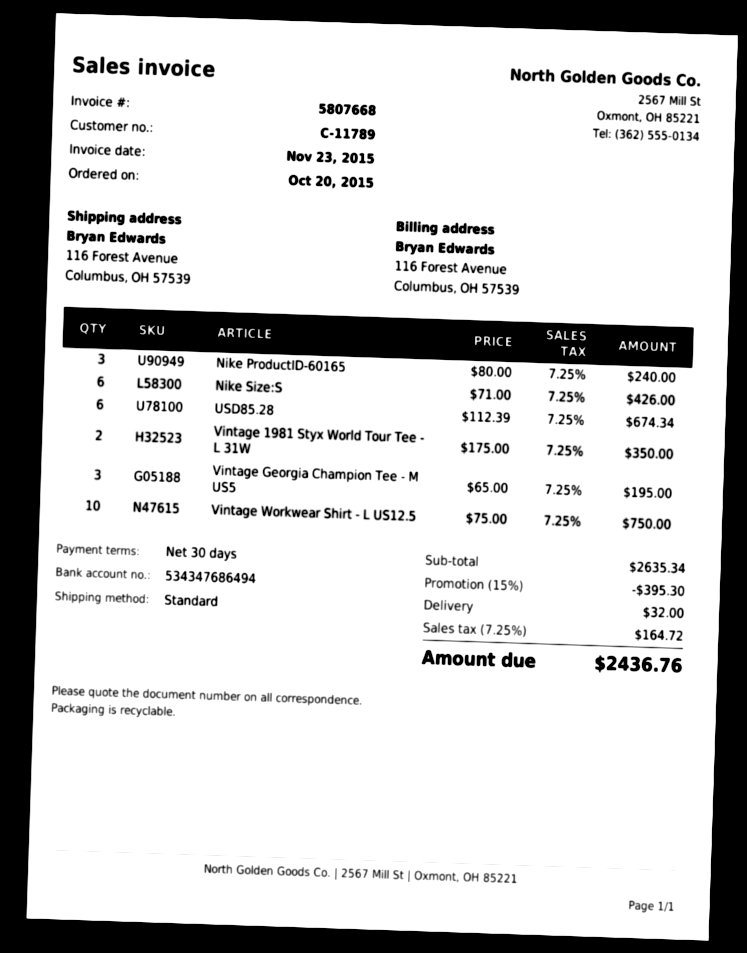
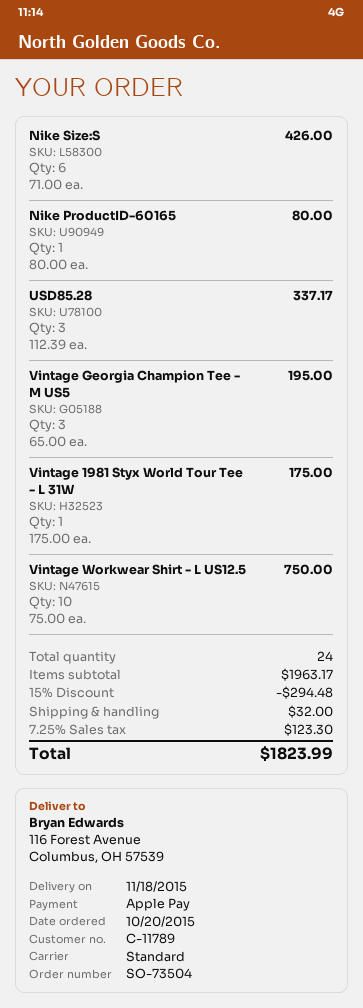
Nike ProductID-60165: 3 x 80.00 = 240.00 -> 1 x 80.00 = 80.00
USD85.28: 6 x 112.39 = 674.34 -> 3 x 112.39 = 337.17
Vintage 1981 Styx World Tour Tee - L 31W: 2 x 175.00 = 350.00 -> 1 x 175.00 = 175.00
subtotal: 2635.34 -> 1963.17
discount: 15% = 395.30 -> 15% = 294.48
tax: 7.25% = 164.72 -> 7.25% = 123.30
total: 2436.76 -> 1823.99

